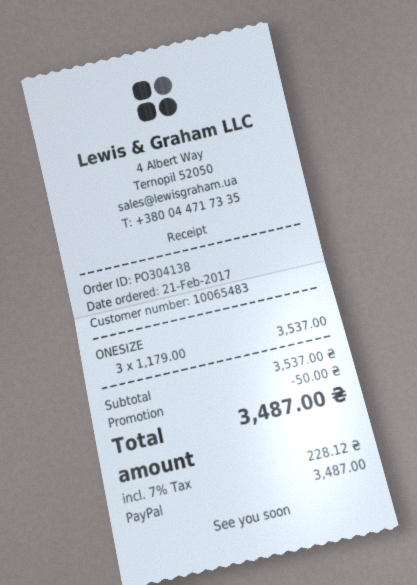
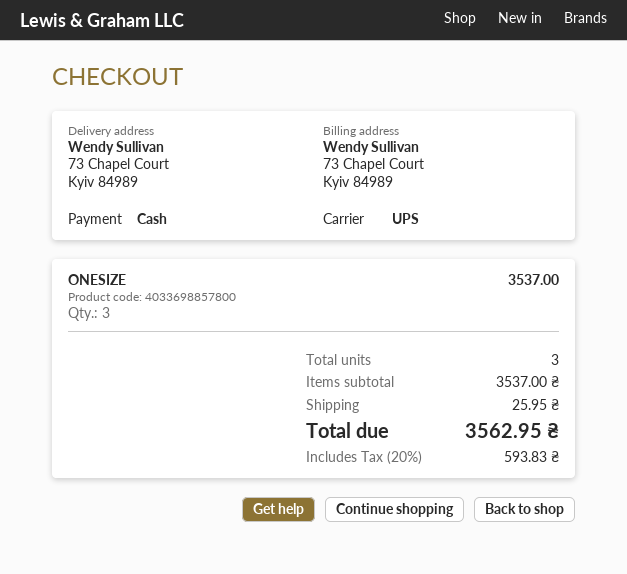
payment method: PayPal -> cash
discount: 50.00 -> none
shipping: none -> 25.95
tax: 7% = 228.12 -> 20% = 593.83
total: 3487.00 -> 3562.95

